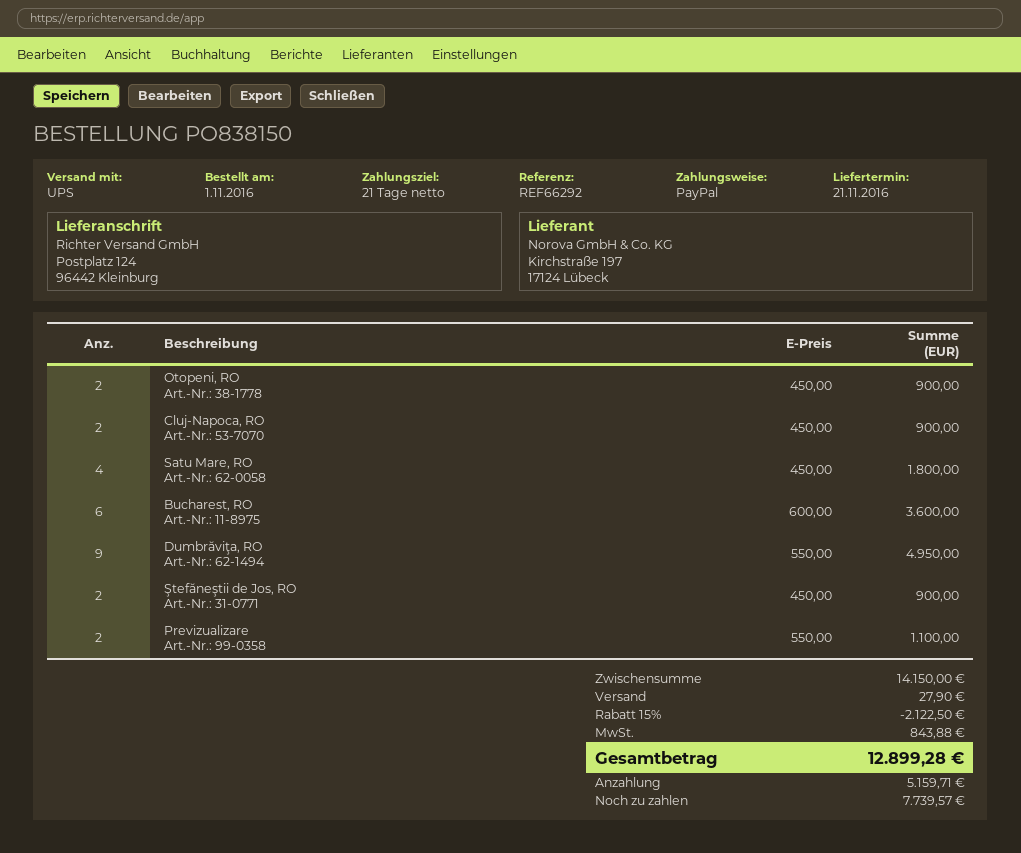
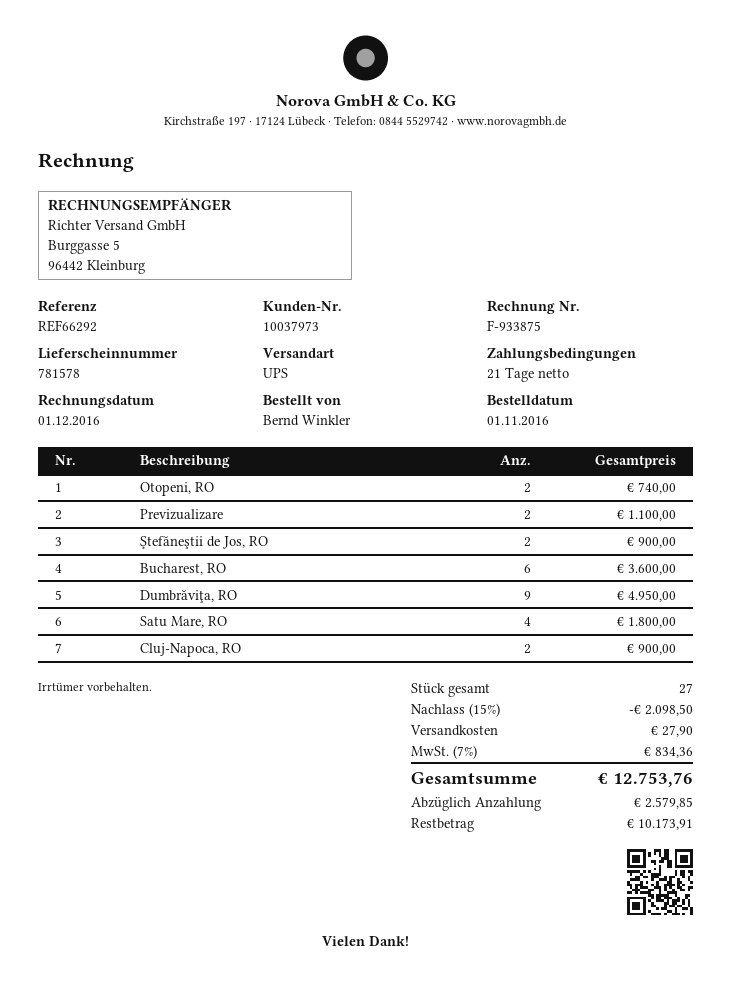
Otopeni, RO: 2 for 900.00 -> 2 for 740.00
discount: 15% = 2122.50 -> 15% = 2098.50
tax: 843.88 -> 834.36
total: 12899.28 -> 12753.76
deposit: 5159.71 -> 2579.85
balance: 7739.57 -> 10173.91

